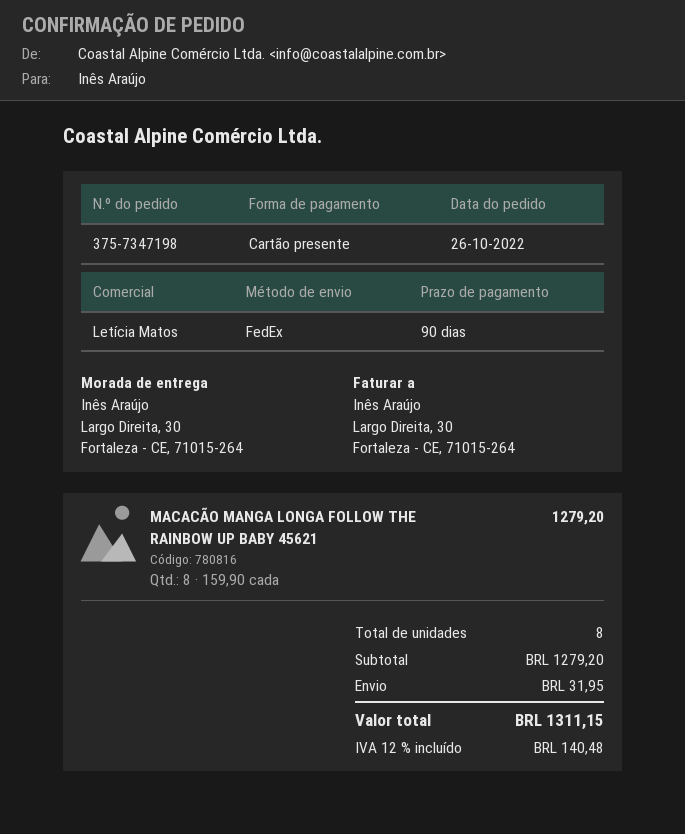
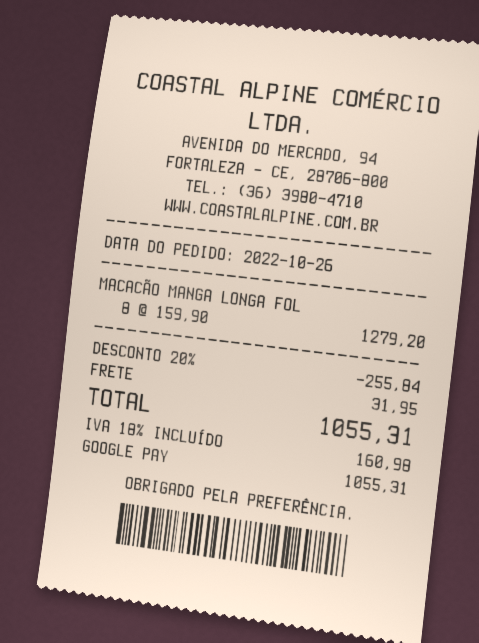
payment method: gift card -> Google Pay
discount: none -> 20% = 255.84
tax: 12% = 140.48 -> 18% = 160.98
total: 1311.15 -> 1055.31

